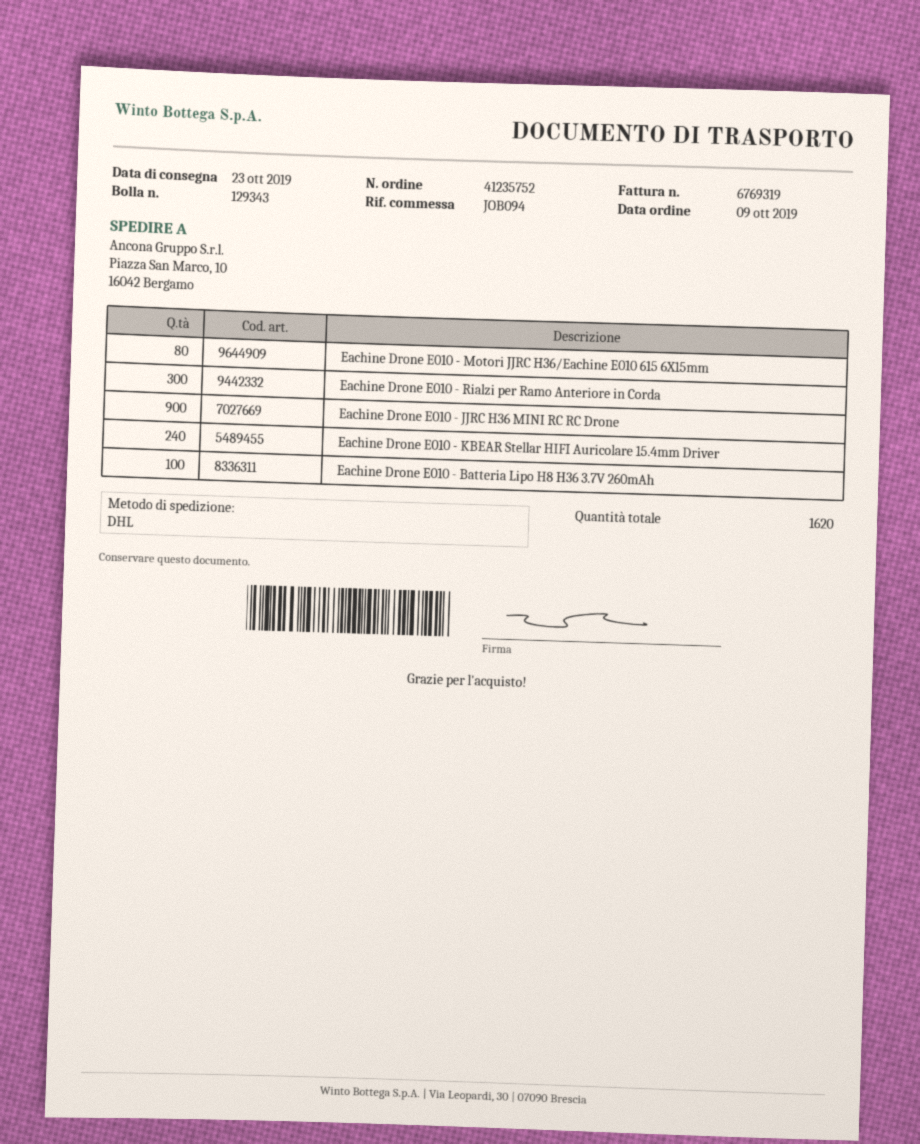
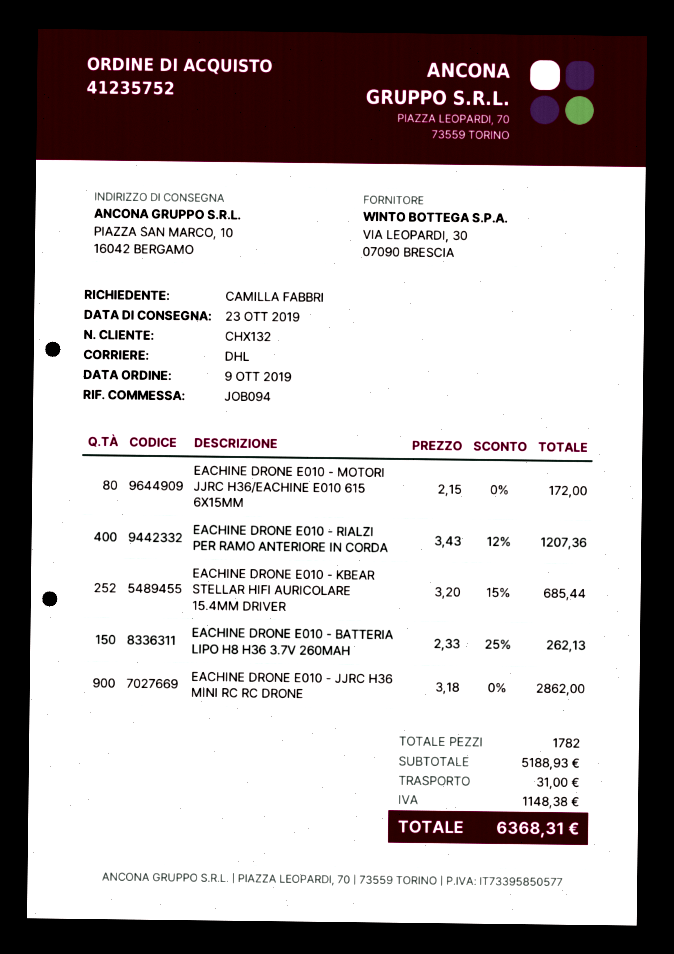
Eachine Drone E010 - Rialzi per Ramo Anteriore in Corda: 300 -> 400
Eachine Drone E010 - KBEAR Stellar HIFI Auricolare 15.4mm Driver: 240 -> 252
Eachine Drone E010 - Batteria Lipo H8 H36 3.7V 260mAh: 100 -> 150
total quantity: 1620 -> 1782

